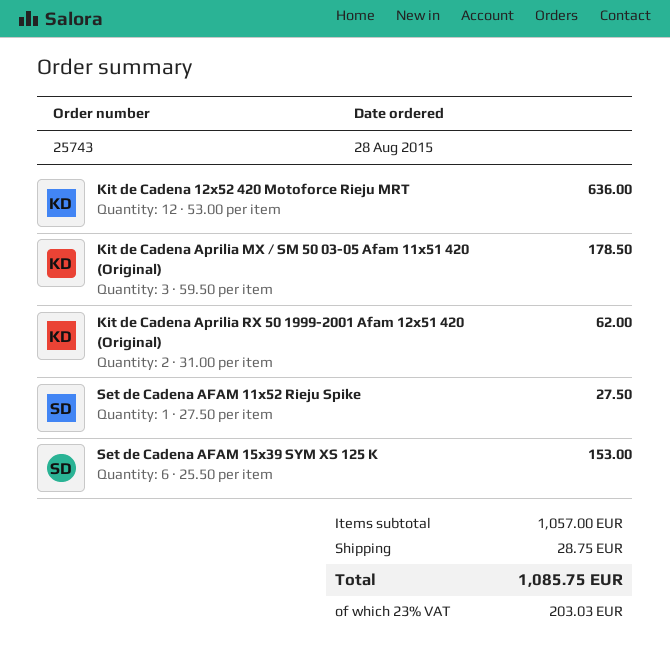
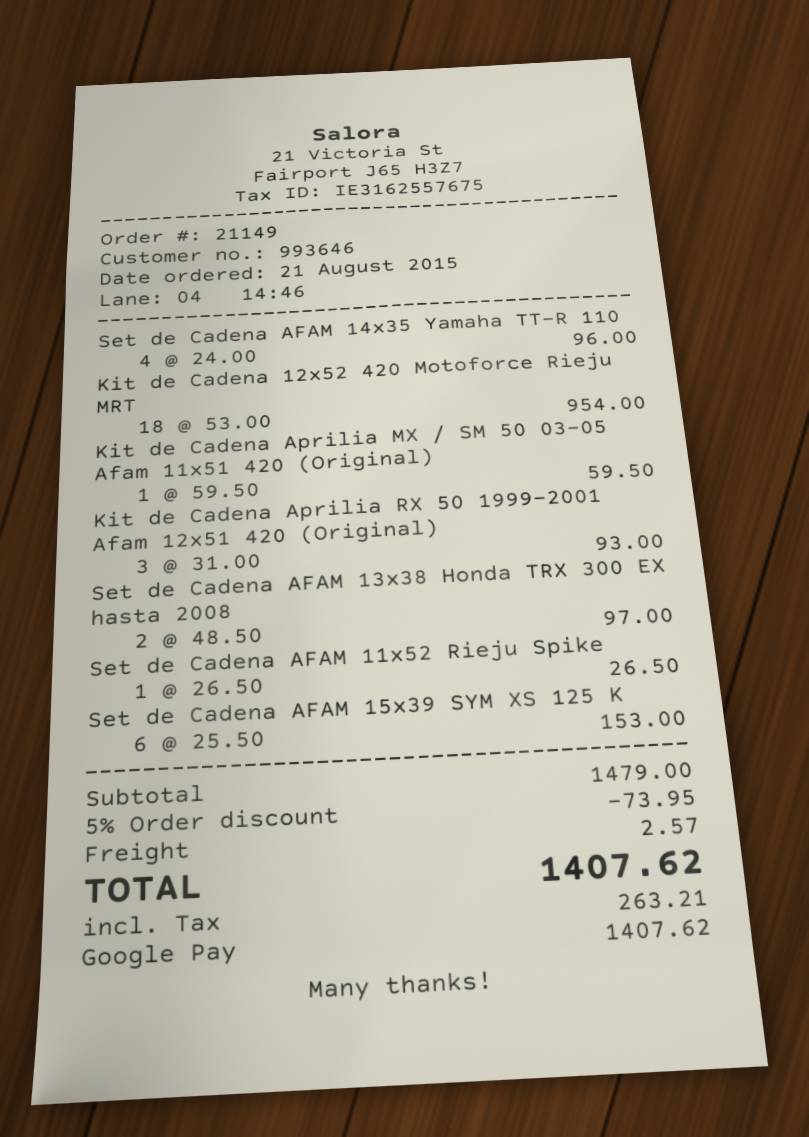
order number: 25743 -> 21149
order date: 2015-08-28 -> 2015-08-21
Kit de Cadena 12x52 420 Motoforce Rieju MRT: 12 x 53.00 = 636.00 -> 18 x 53.00 = 954.00
Kit de Cadena Aprilia MX / SM 50 03-05 Afam 11x51 420 (Original): 3 x 59.50 = 178.50 -> 1 x 59.50 = 59.50
Kit de Cadena Aprilia RX 50 1999-2001 Afam 12x51 420 (Original): 2 x 31.00 = 62.00 -> 3 x 31.00 = 93.00
Set de Cadena AFAM 11x52 Rieju Spike: 1 x 27.50 = 27.50 -> 1 x 26.50 = 26.50
Set de Cadena AFAM 14x35 Yamaha TT-R 110: none -> 4 x 24.00 = 96.00
Set de Cadena AFAM 13x38 Honda TRX 300 EX hasta 2008: none -> 2 x 48.50 = 97.00
subtotal: 1057.00 -> 1479.00
discount: none -> 5% = 73.95
shipping: 28.75 -> 2.57
tax: 203.03 -> 263.21
total: 1085.75 -> 1407.62

